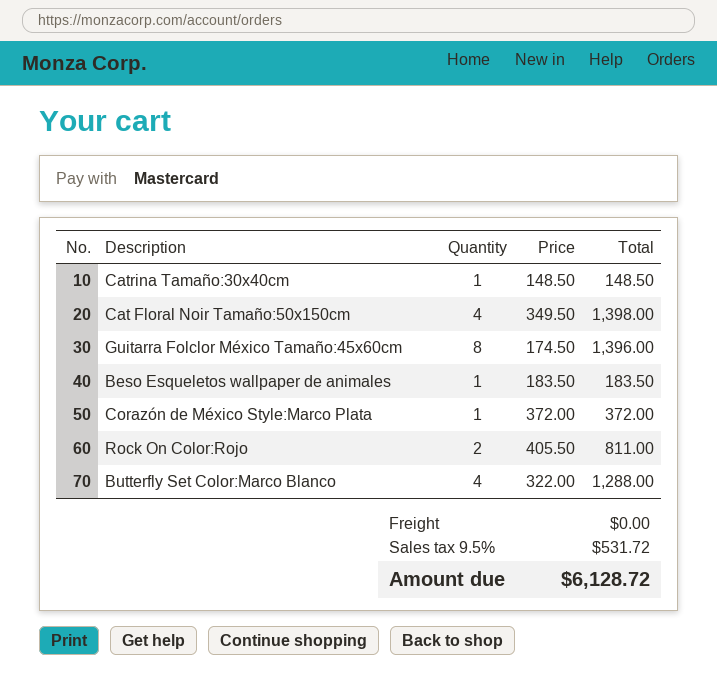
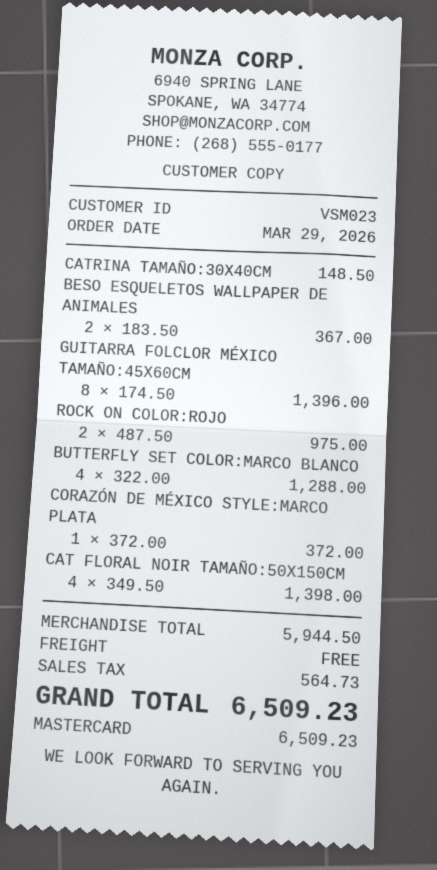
Beso Esqueletos wallpaper de animales: 1 x 183.50 = 183.50 -> 2 x 183.50 = 367.00
Rock On Color:Rojo: 2 x 405.50 = 811.00 -> 2 x 487.50 = 975.00
tax: 531.72 -> 564.73
total: 6128.72 -> 6509.23

